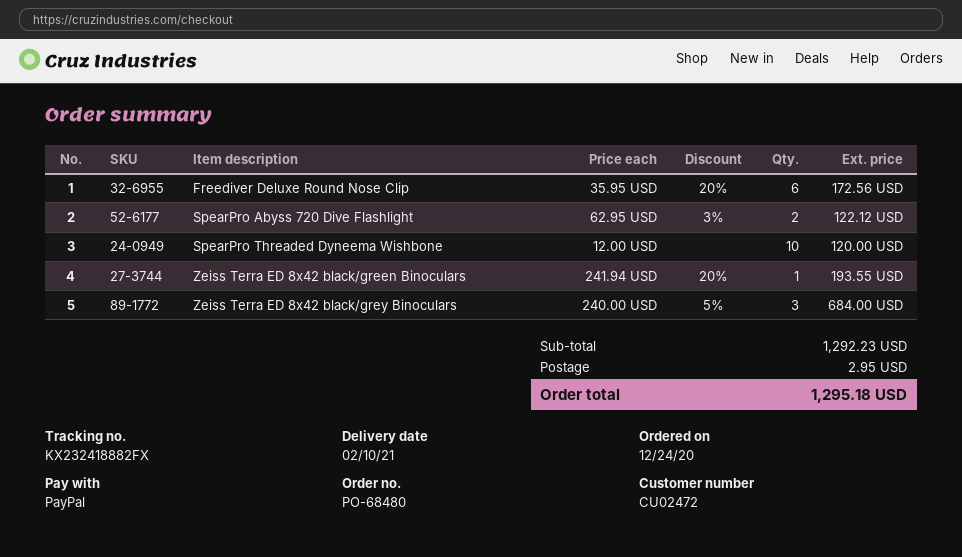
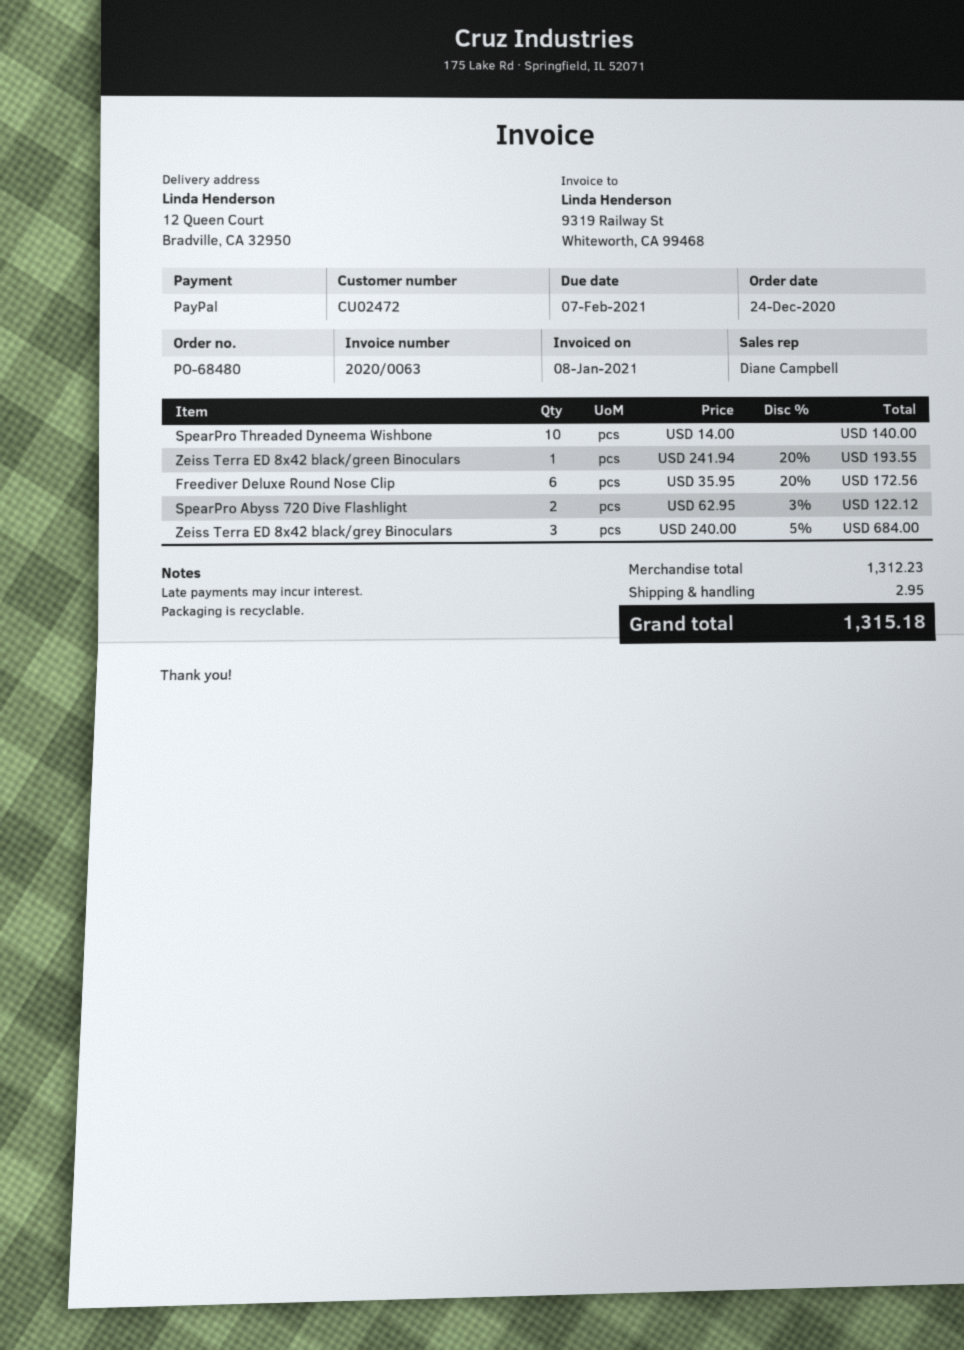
SpearPro Threaded Dyneema Wishbone: 10 x 12.00 = 120.00 -> 10 x 14.00 = 140.00
subtotal: 1292.23 -> 1312.23
total: 1295.18 -> 1315.18

